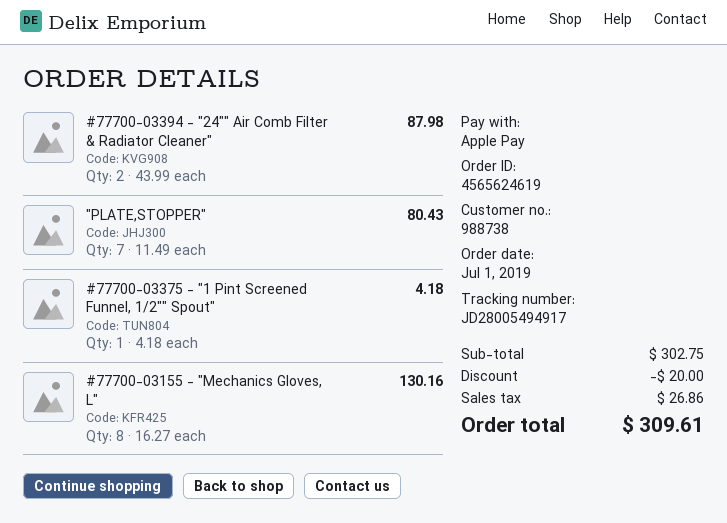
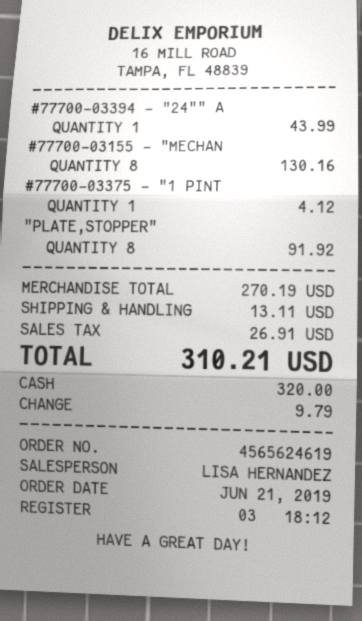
order date: 2019-07-01 -> 2019-06-21
payment method: Apple Pay -> cash
#77700-03394 - "24"" Air Comb Filter & Radiator Cleaner": 2 for 87.98 -> 1 for 43.99
"PLATE,STOPPER": 7 for 80.43 -> 8 for 91.92
#77700-03375 - "1 Pint Screened Funnel, 1/2"" Spout": 1 for 4.18 -> 1 for 4.12
subtotal: 302.75 -> 270.19
discount: 20.00 -> none
shipping: none -> 13.11
tax: 26.86 -> 26.91
total: 309.61 -> 310.21

